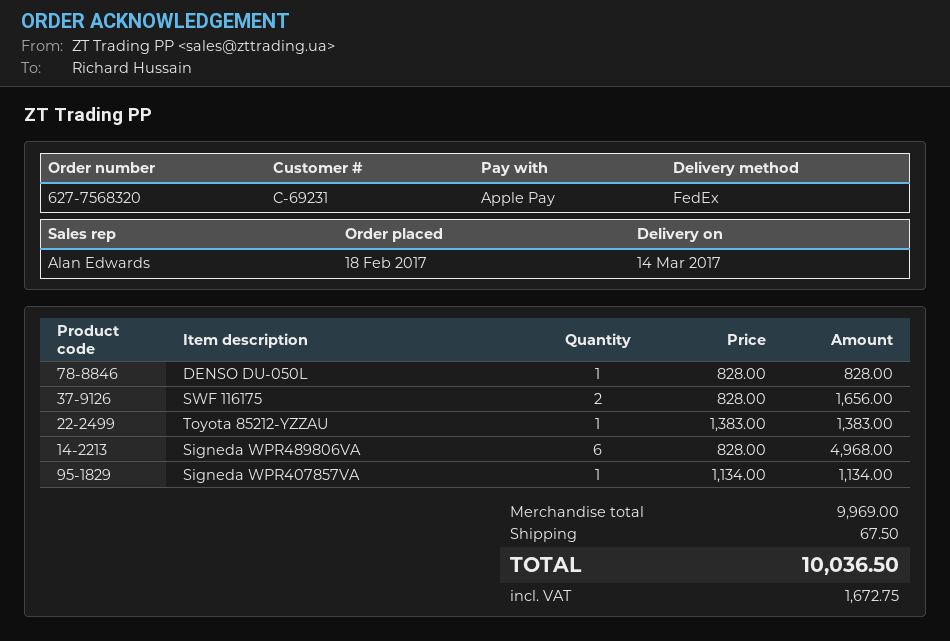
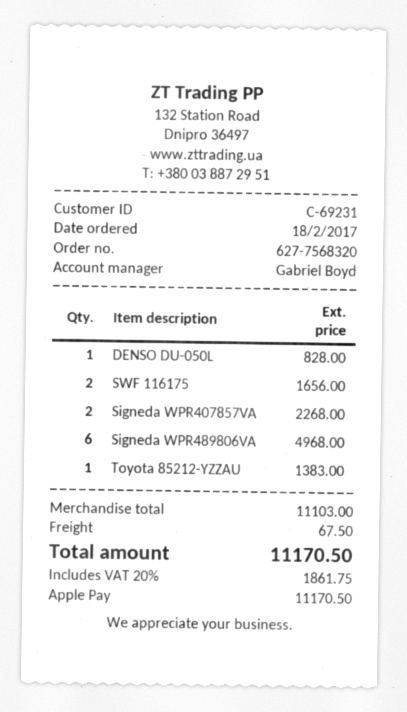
sales rep: Alan Edwards -> Gabriel Boyd
Signeda WPR407857VA: 1 for 1134.00 -> 2 for 2268.00
subtotal: 9969.00 -> 11103.00
tax: 1672.75 -> 1861.75
total: 10036.50 -> 11170.50

